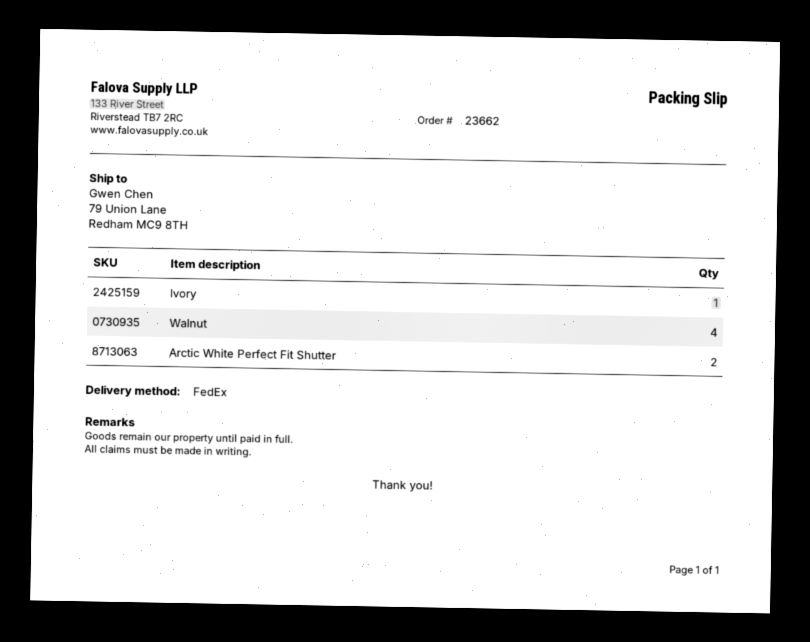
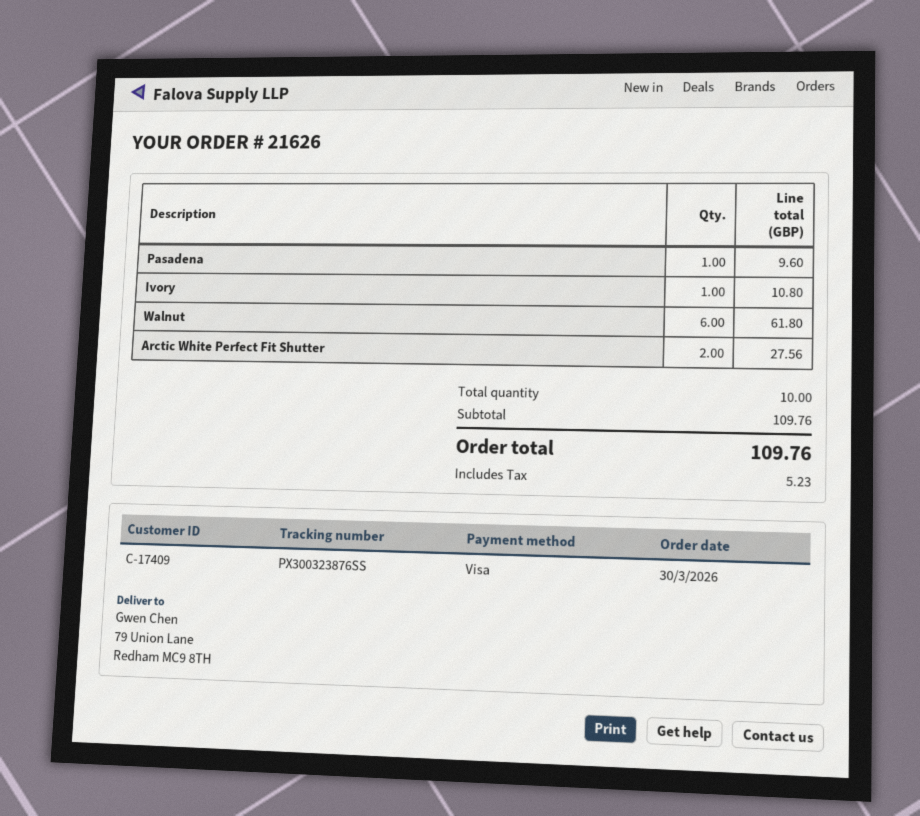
order number: 23662 -> 21626
Walnut: 4 -> 6
Pasadena: none -> 1

